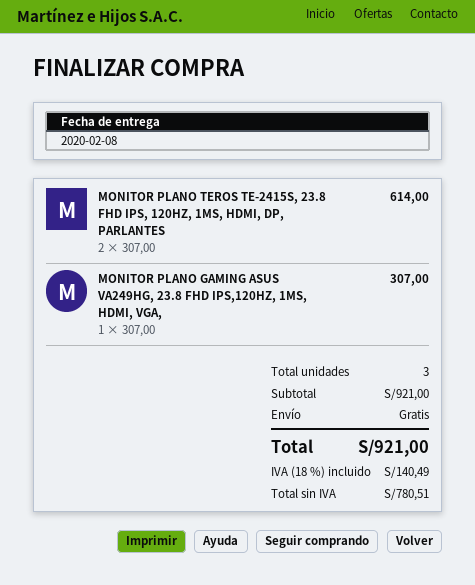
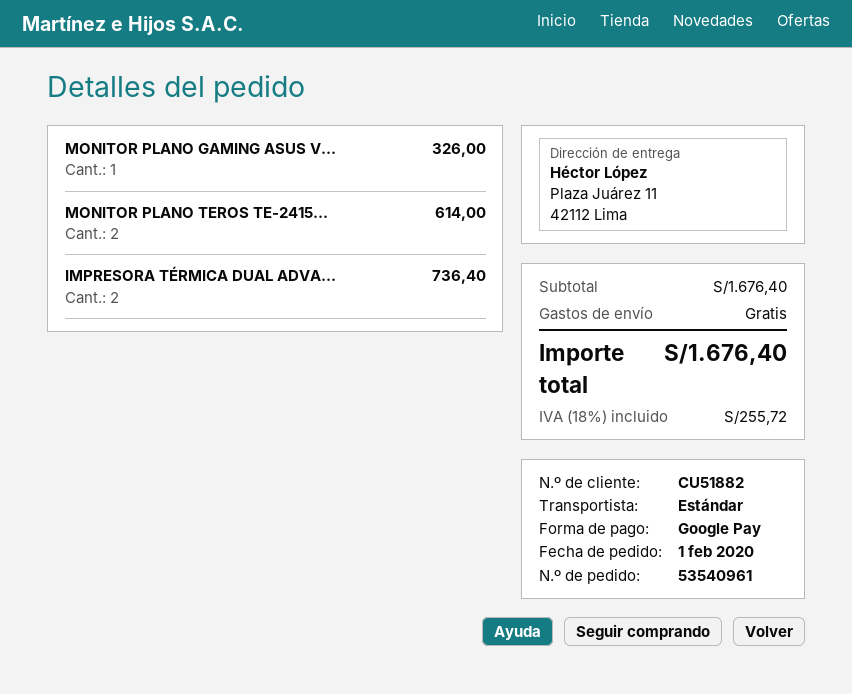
MONITOR PLANO GAMING ASUS VA249HG, 23.8 FHD IPS,120HZ, 1MS, HDMI, VGA,: 1 for 307.00 -> 1 for 326.00
IMPRESORA TÉRMICA DUAL ADVA...: none -> 2 for 736.40
subtotal: 921.00 -> 1676.40
tax: 18% = 140.49 -> 18% = 255.72
total: 921.00 -> 1676.40

